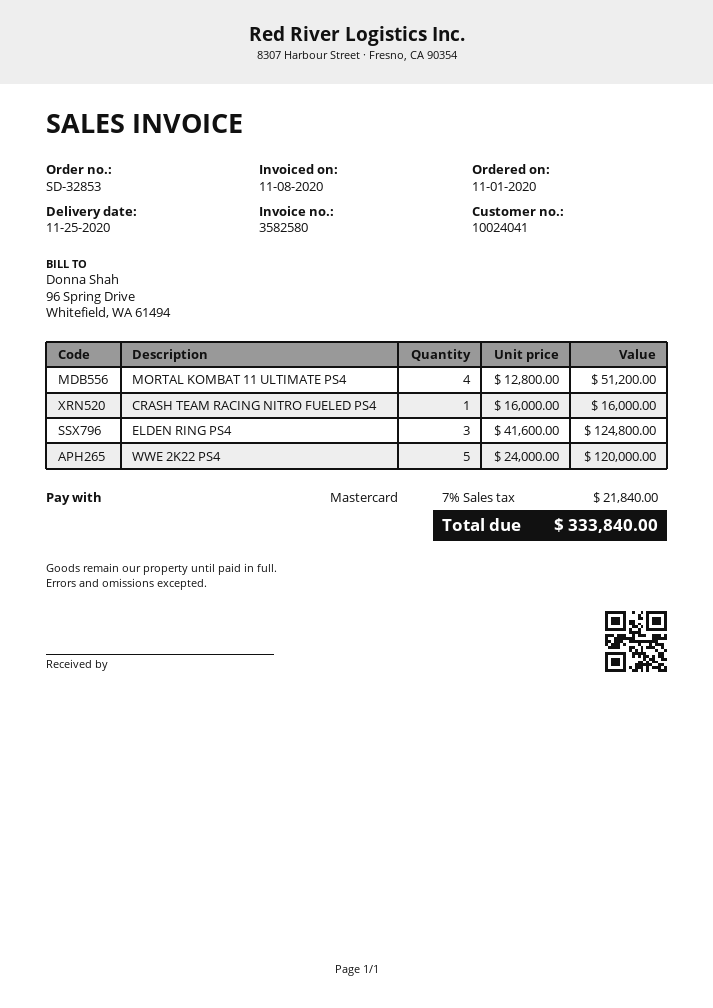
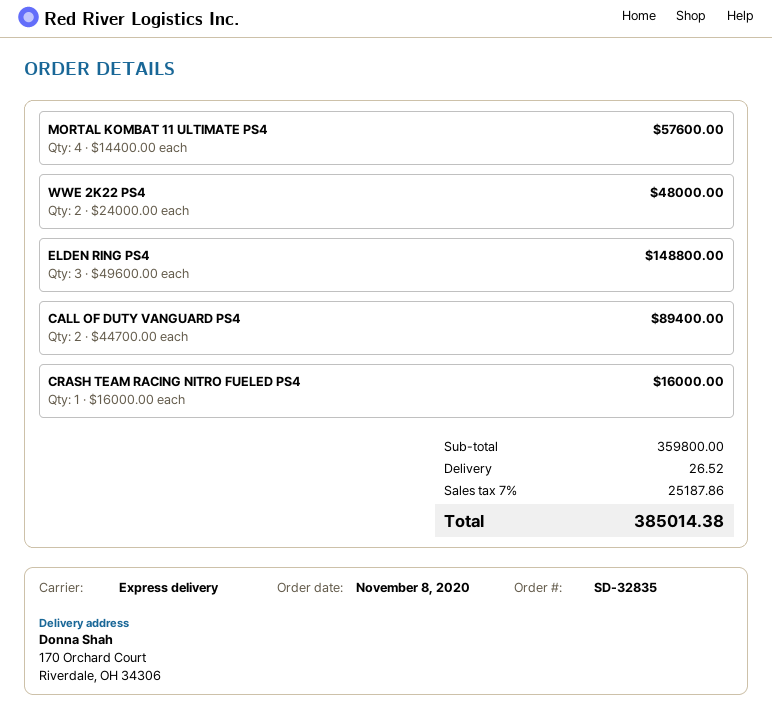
order number: SD-32853 -> SD-32835
order date: 2020-11-01 -> 2020-11-08
MORTAL KOMBAT 11 ULTIMATE PS4: 4 x 12800.00 = 51200.00 -> 4 x 14400.00 = 57600.00
ELDEN RING PS4: 3 x 41600.00 = 124800.00 -> 3 x 49600.00 = 148800.00
WWE 2K22 PS4: 5 x 24000.00 = 120000.00 -> 2 x 24000.00 = 48000.00
CALL OF DUTY VANGUARD PS4: none -> 2 x 44700.00 = 89400.00
shipping: none -> 26.52
tax: 7% = 21840.00 -> 7% = 25187.86
total: 333840.00 -> 385014.38

